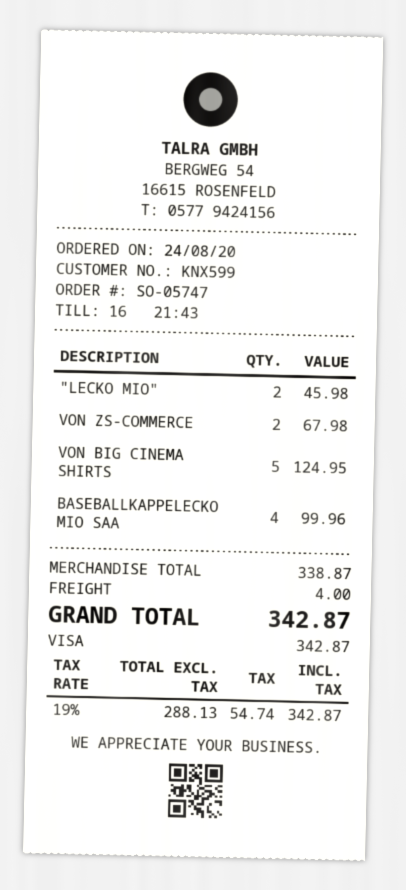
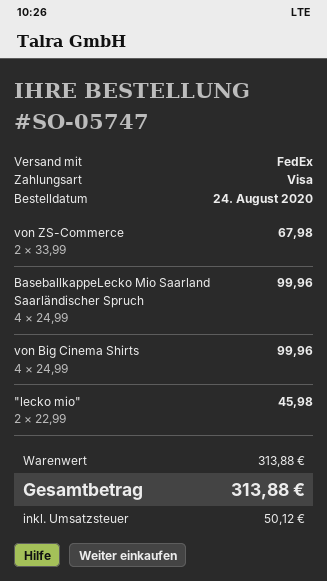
VON BIG CINEMA SHIRTS: 5 for 124.95 -> 4 for 99.96
subtotal: 338.87 -> 313.88
shipping: 4.00 -> none
tax: 54.74 -> 50.12
total: 342.87 -> 313.88

